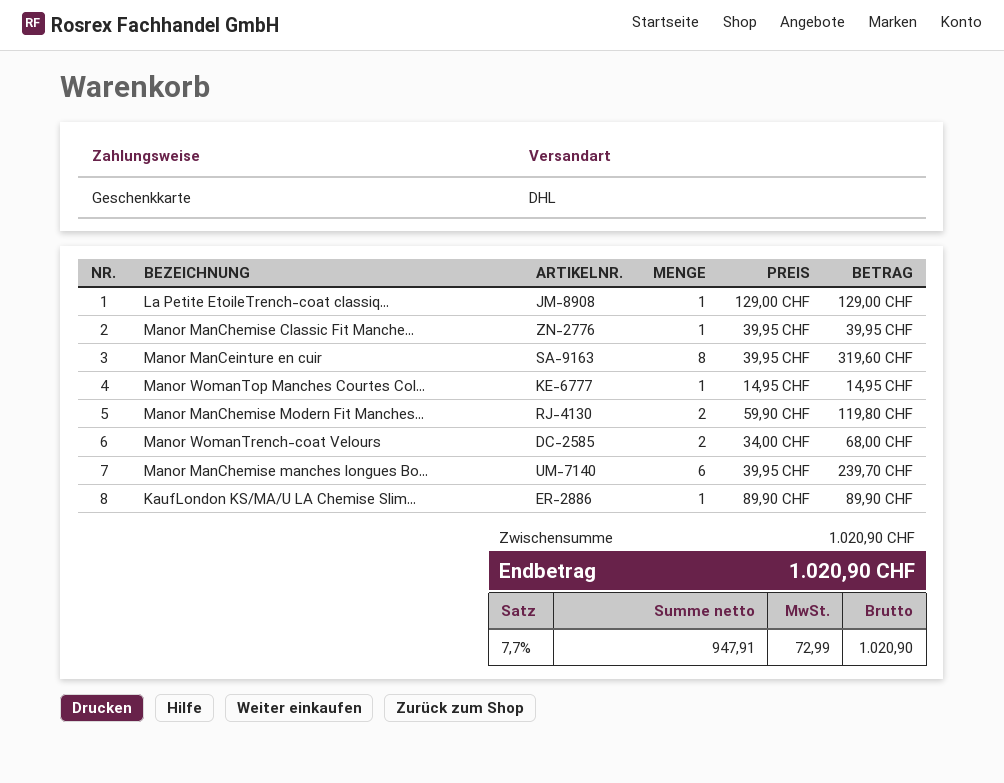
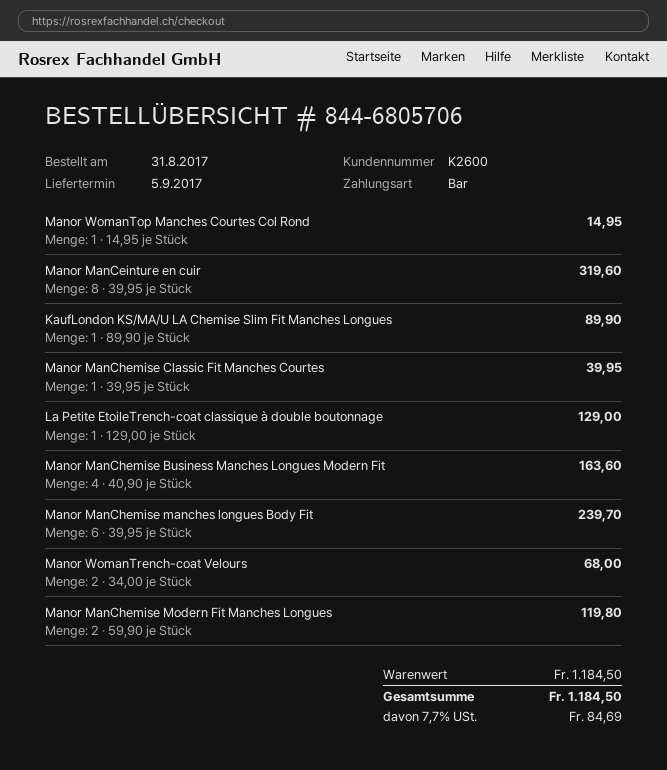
payment method: gift card -> cash
Manor ManChemise Business Manches Longues Modern Fit: none -> 4 x 40.90 = 163.60
subtotal: 1020.90 -> 1184.50
tax: 7.7% = 72.99 -> 7.7% = 84.69
total: 1020.90 -> 1184.50

